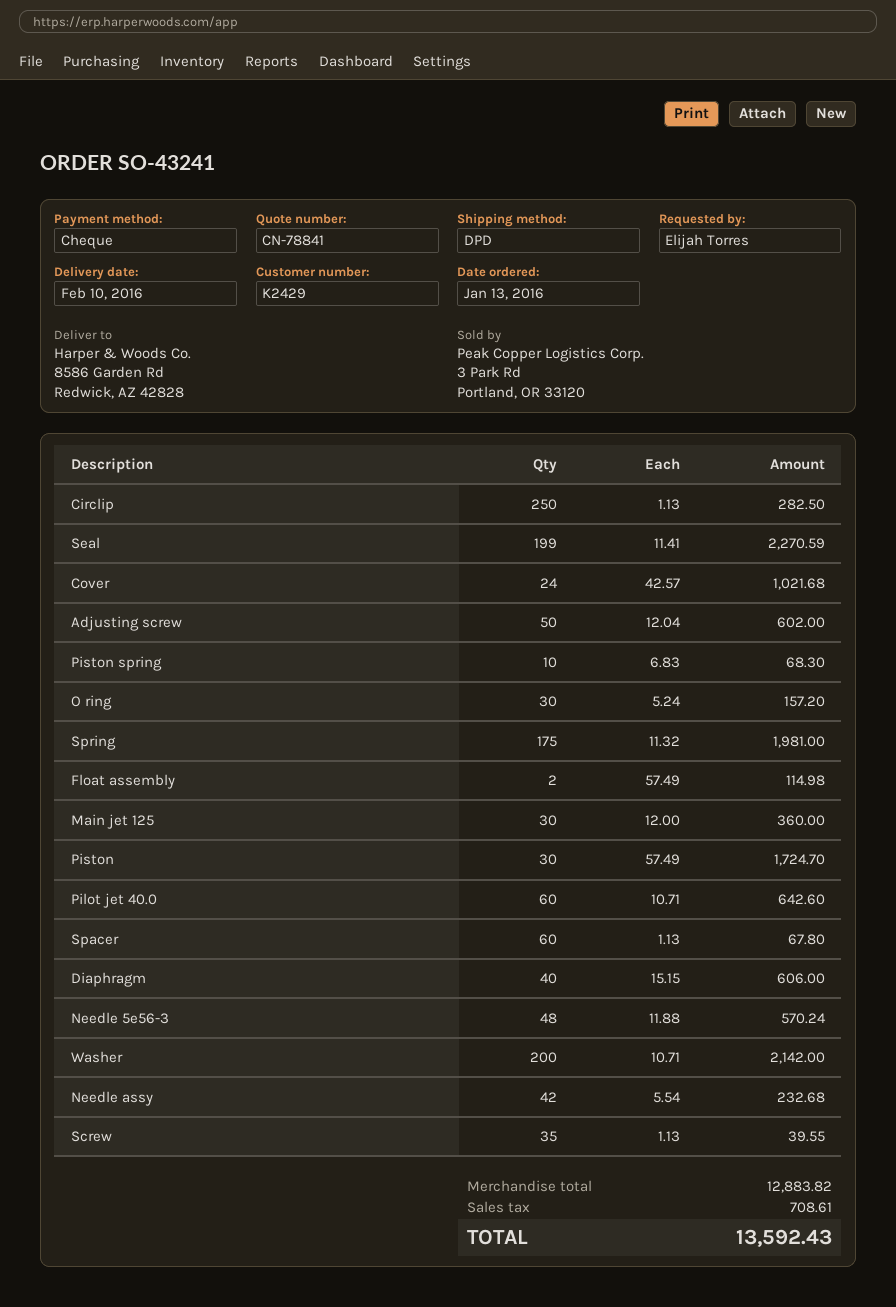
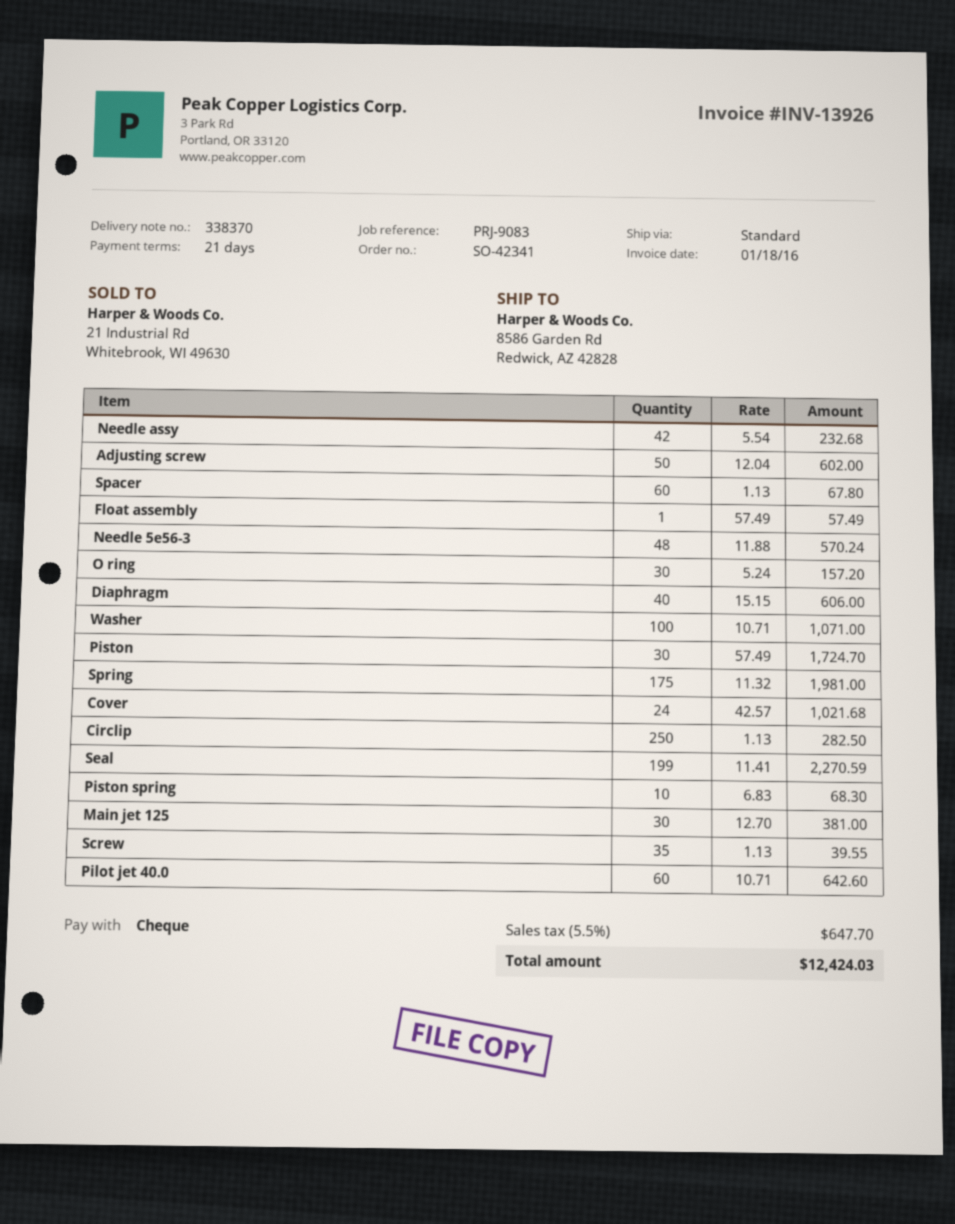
order number: SO-43241 -> SO-42341
shipping method: DPD -> standard
Float assembly: 2 x 57.49 = 114.98 -> 1 x 57.49 = 57.49
Main jet 125: 30 x 12.00 = 360.00 -> 30 x 12.70 = 381.00
Washer: 200 x 10.71 = 2142.00 -> 100 x 10.71 = 1071.00
tax: 708.61 -> 647.70
total: 13592.43 -> 12424.03

